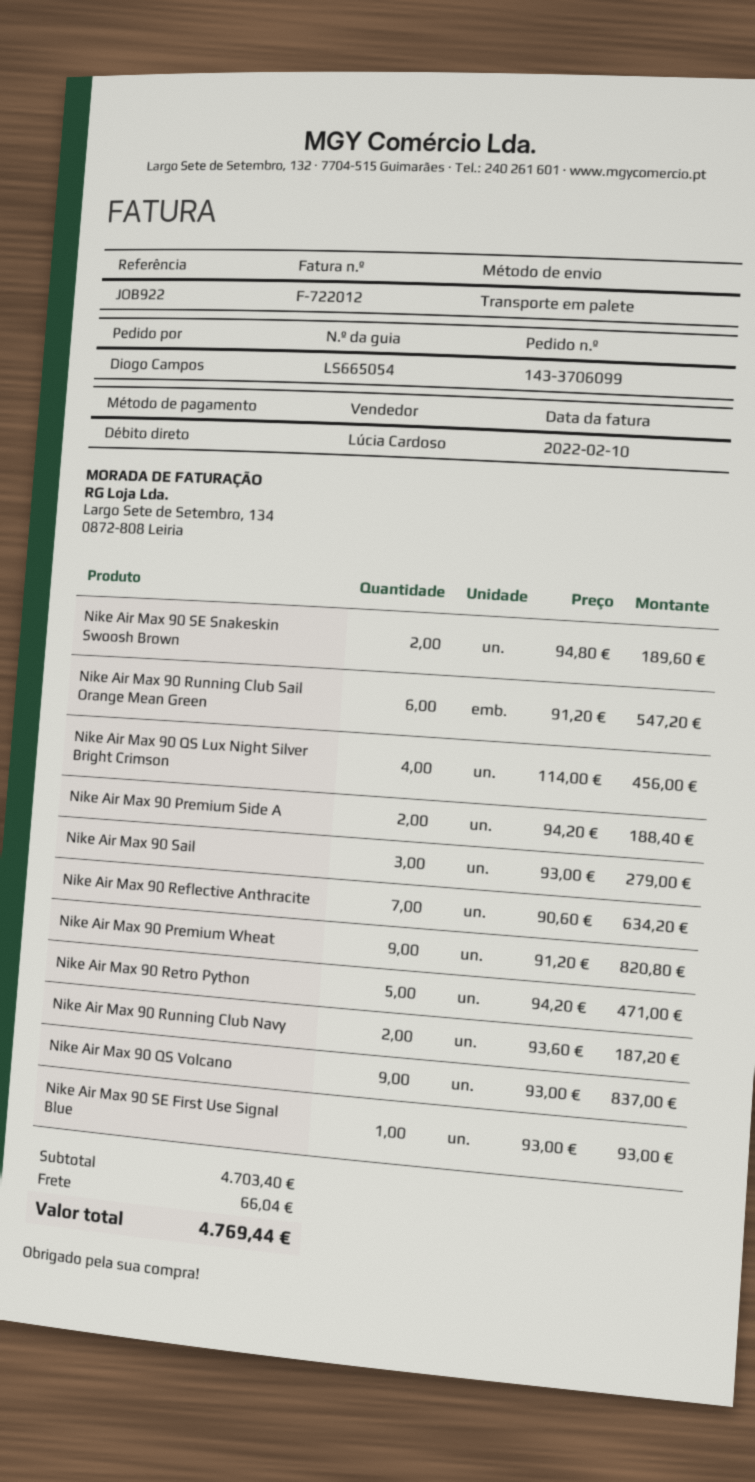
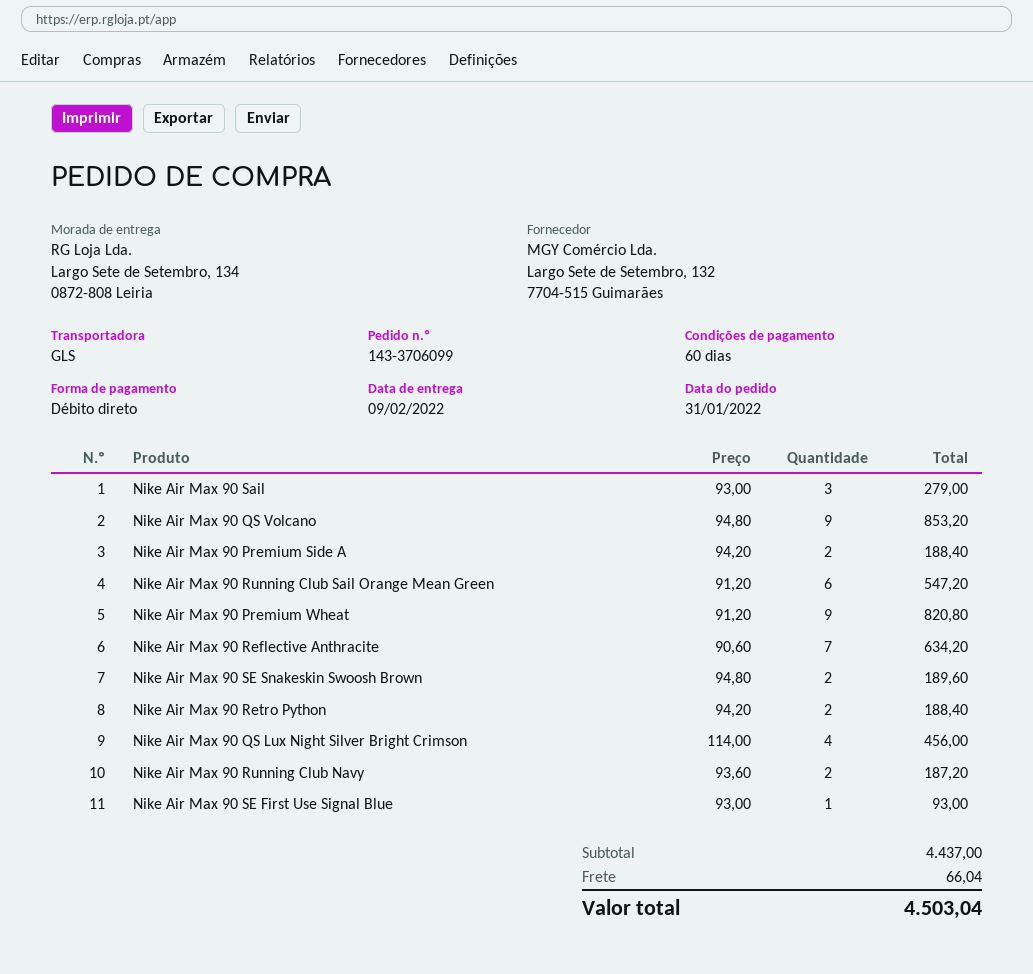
shipping method: pallet freight -> GLS
Nike Air Max 90 Retro Python: 5 x 94.20 = 471.00 -> 2 x 94.20 = 188.40
Nike Air Max 90 QS Volcano: 9 x 93.00 = 837.00 -> 9 x 94.80 = 853.20
subtotal: 4703.40 -> 4437.00
total: 4769.44 -> 4503.04

